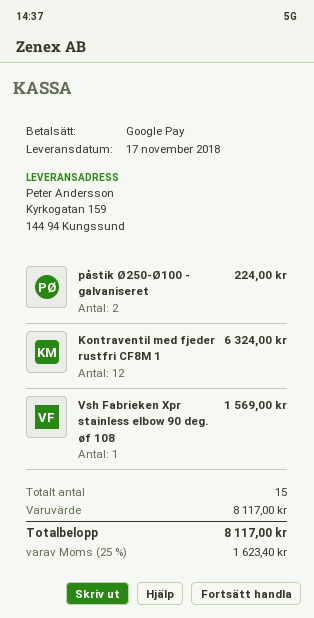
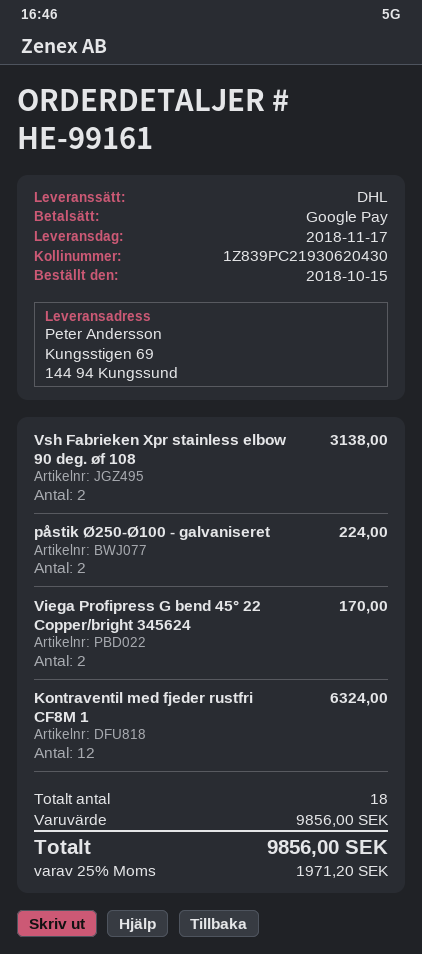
ship to: Kyrkogatan 159, 144 94 Kungssund -> Kungsstigen 69, 144 94 Kungssund
Vsh Fabrieken Xpr stainless elbow 90 deg. øf 108: 1 for 1569.00 -> 2 for 3138.00
Viega Profipress G bend 45° 22 Copper/bright 345624: none -> 2 for 170.00
total quantity: 15 -> 18
subtotal: 8117.00 -> 9856.00
tax: 25% = 1623.40 -> 25% = 1971.20
total: 8117.00 -> 9856.00

